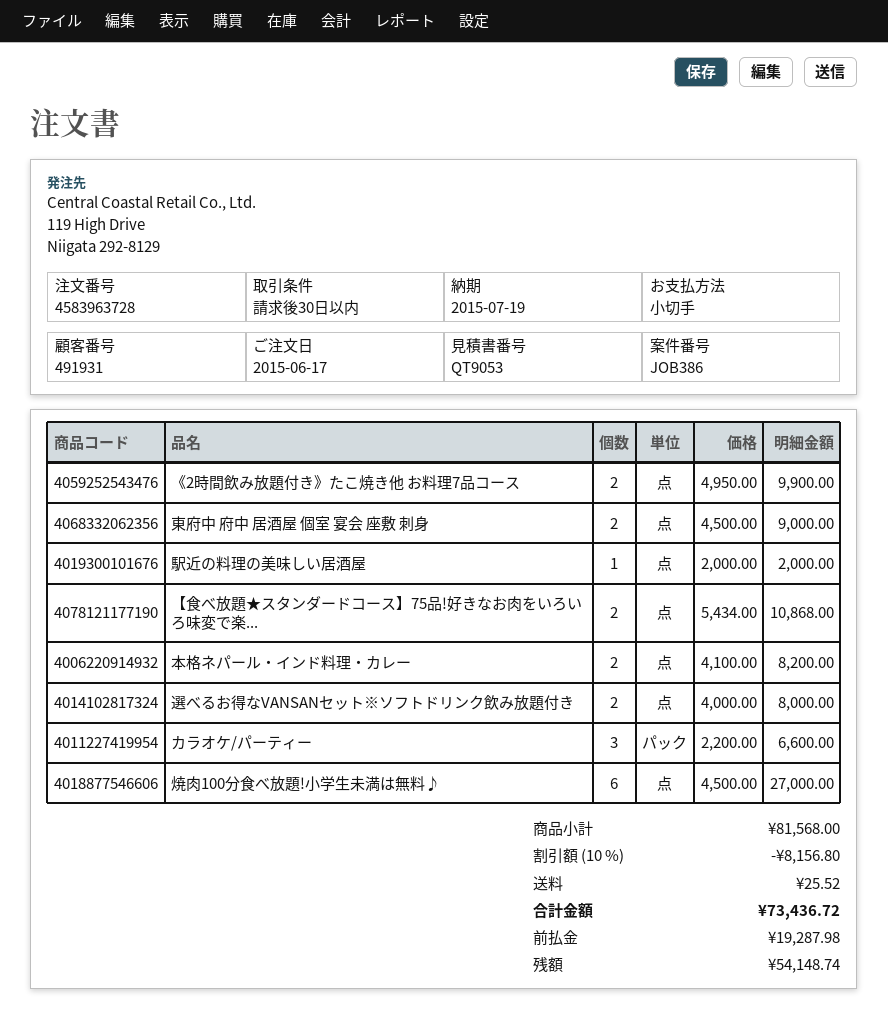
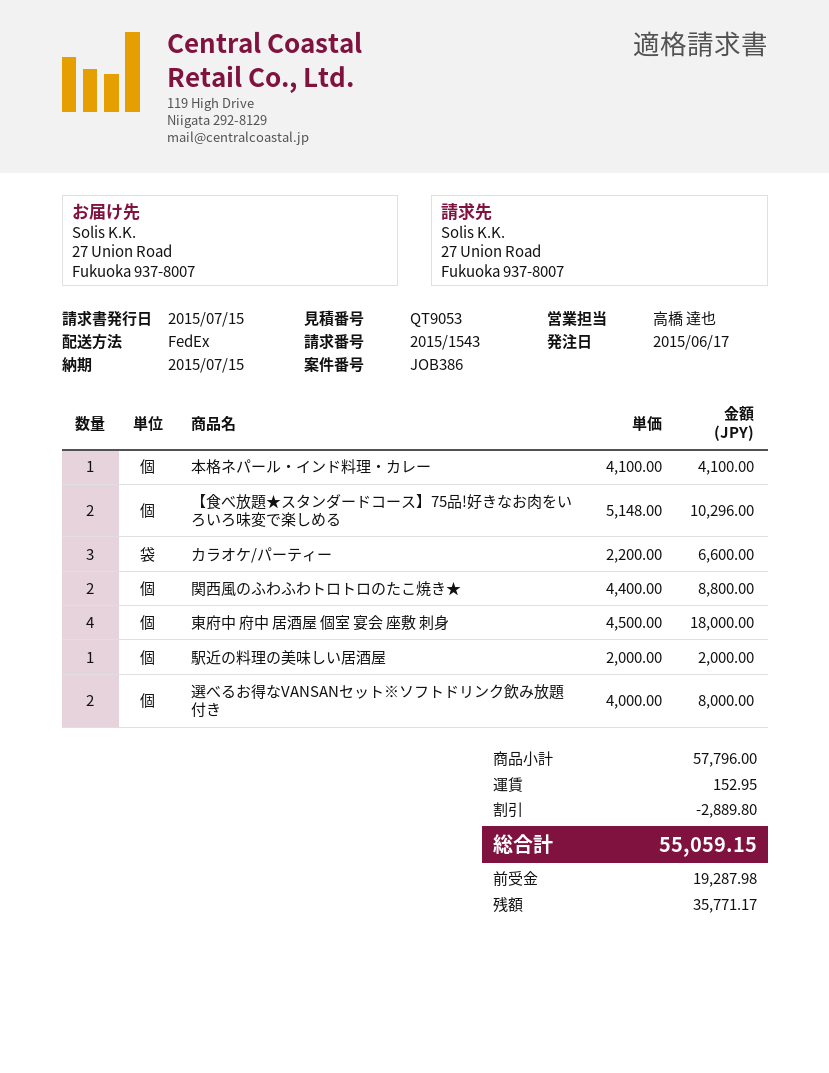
delivery date: 2015-07-19 -> 2015-07-15
《2時間飲み放題付き》たこ焼き他 お料理7品コース: 2 x 4950.00 = 9900.00 -> none
東府中 府中 居酒屋 個室 宴会 座敷 刺身: 2 x 4500.00 = 9000.00 -> 4 x 4500.00 = 18000.00
【食べ放題★スタンダードコース】75品!好きなお肉をいろいろ味変で楽...: 2 x 5434.00 = 10868.00 -> 2 x 5148.00 = 10296.00
本格ネパール・インド料理・カレー: 2 x 4100.00 = 8200.00 -> 1 x 4100.00 = 4100.00
焼肉100分食べ放題!小学生未満は無料♪: 6 x 4500.00 = 27000.00 -> none
関西風のふわふわトロトロのたこ焼き★: none -> 2 x 4400.00 = 8800.00
subtotal: 81568.00 -> 57796.00
discount: 8156.80 -> 2889.80
shipping: 25.52 -> 152.95
total: 73436.72 -> 55059.15
balance: 54148.74 -> 35771.17

